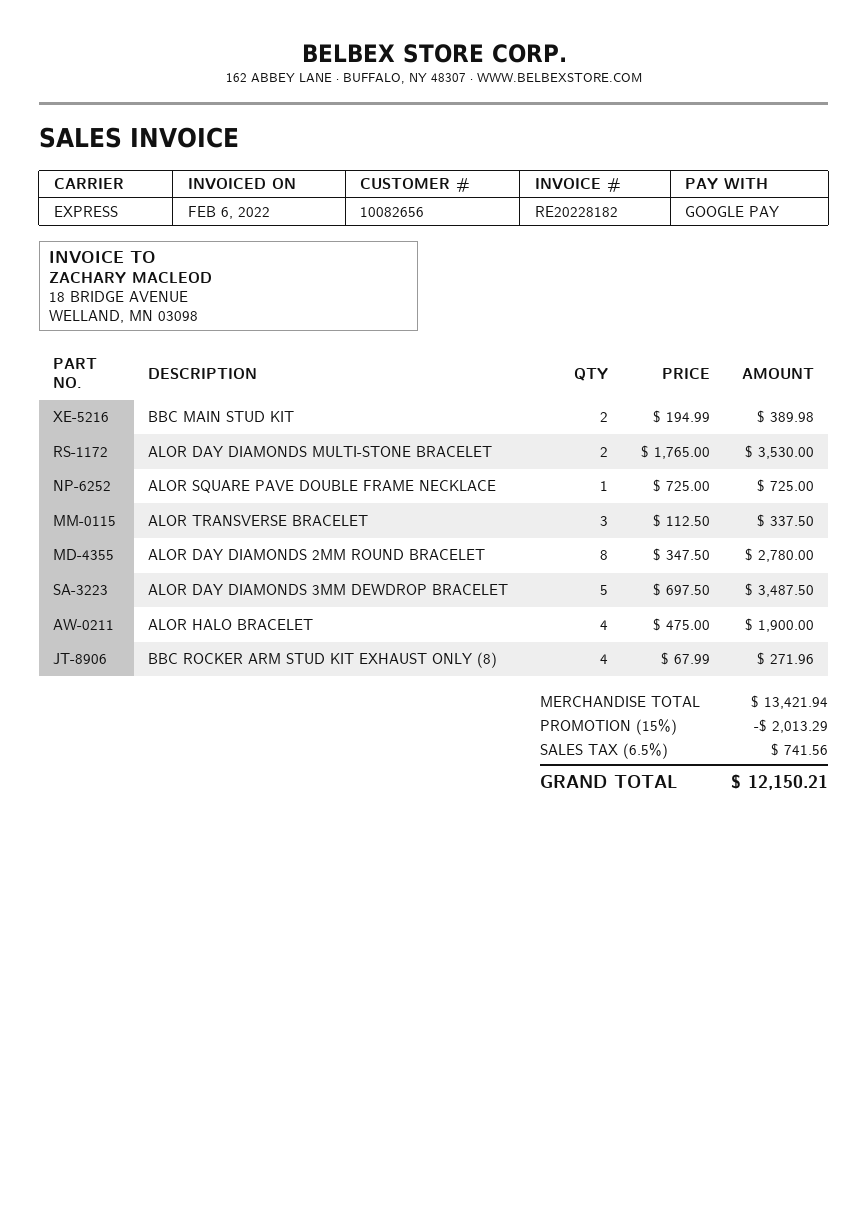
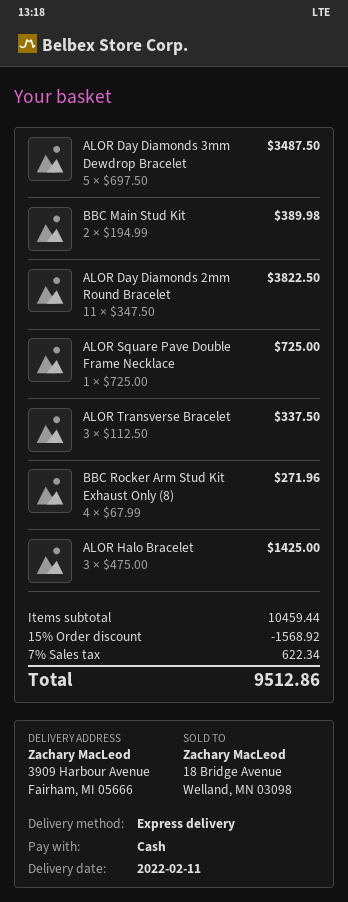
payment method: Google Pay -> cash
ALOR DAY DIAMONDS MULTI-STONE BRACELET: 2 x 1765.00 = 3530.00 -> none
ALOR DAY DIAMONDS 2MM ROUND BRACELET: 8 x 347.50 = 2780.00 -> 11 x 347.50 = 3822.50
ALOR HALO BRACELET: 4 x 475.00 = 1900.00 -> 3 x 475.00 = 1425.00
subtotal: 13421.94 -> 10459.44
discount: 15% = 2013.29 -> 15% = 1568.92
tax: 6.5% = 741.56 -> 7% = 622.34
total: 12150.21 -> 9512.86

